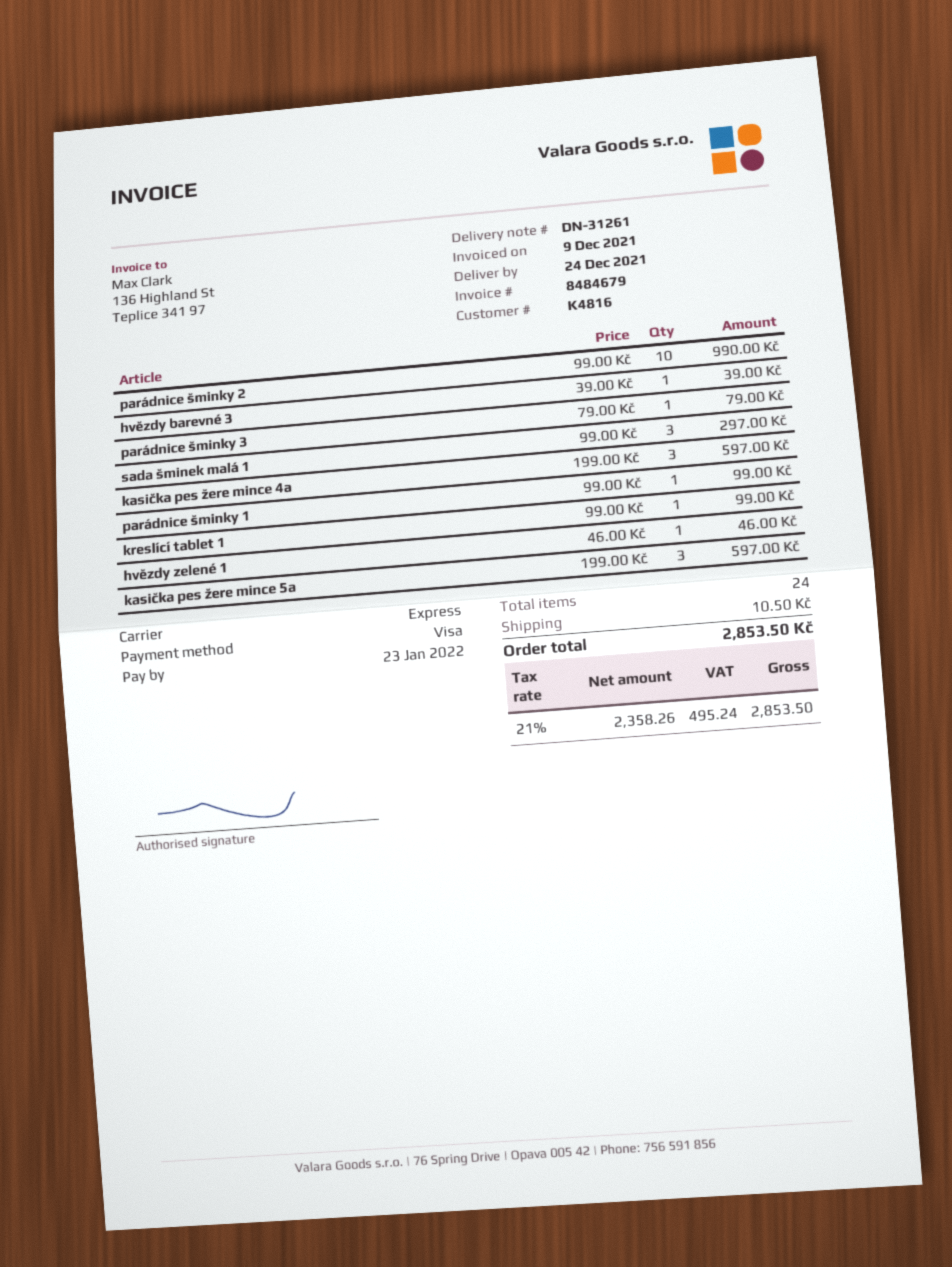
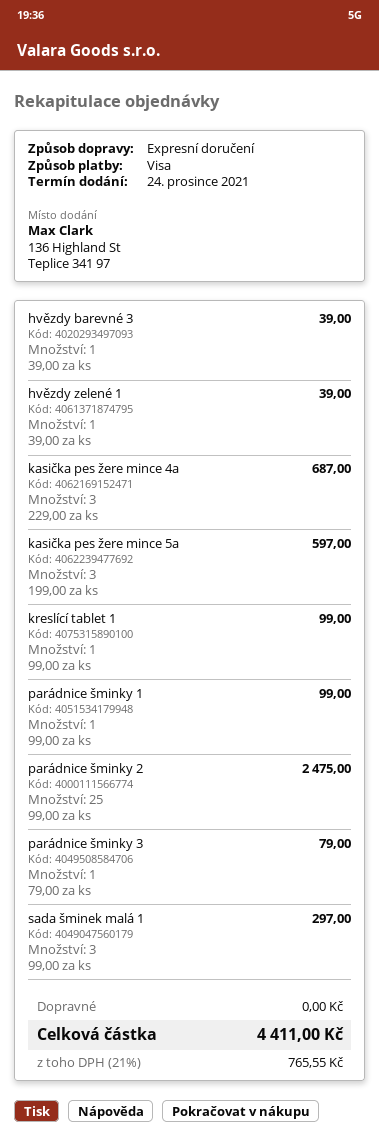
parádnice šminky 2: 10 x 99.00 = 990.00 -> 25 x 99.00 = 2475.00
kasička pes žere mince 4a: 3 x 199.00 = 597.00 -> 3 x 229.00 = 687.00
hvězdy zelené 1: 1 x 46.00 = 46.00 -> 1 x 39.00 = 39.00
shipping: 10.50 -> 0.00
tax: 21% = 495.24 -> 21% = 765.55
total: 2853.50 -> 4411.00

